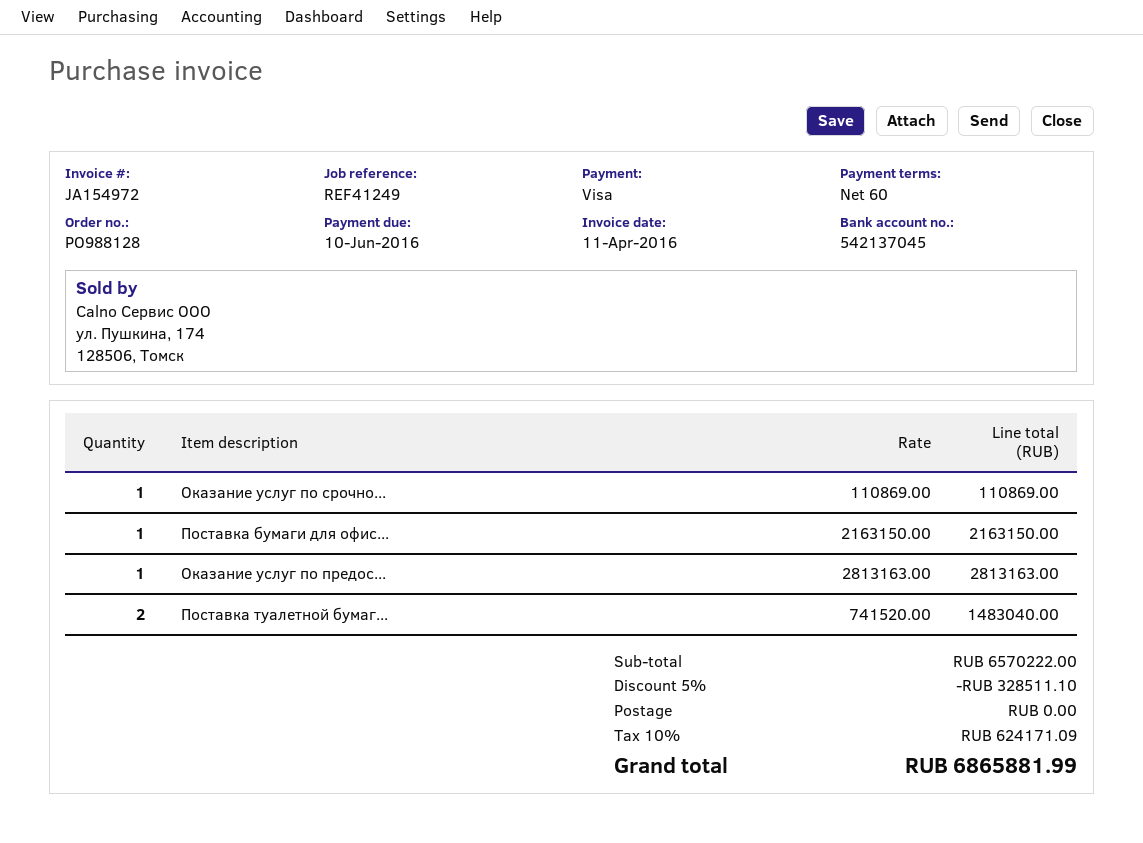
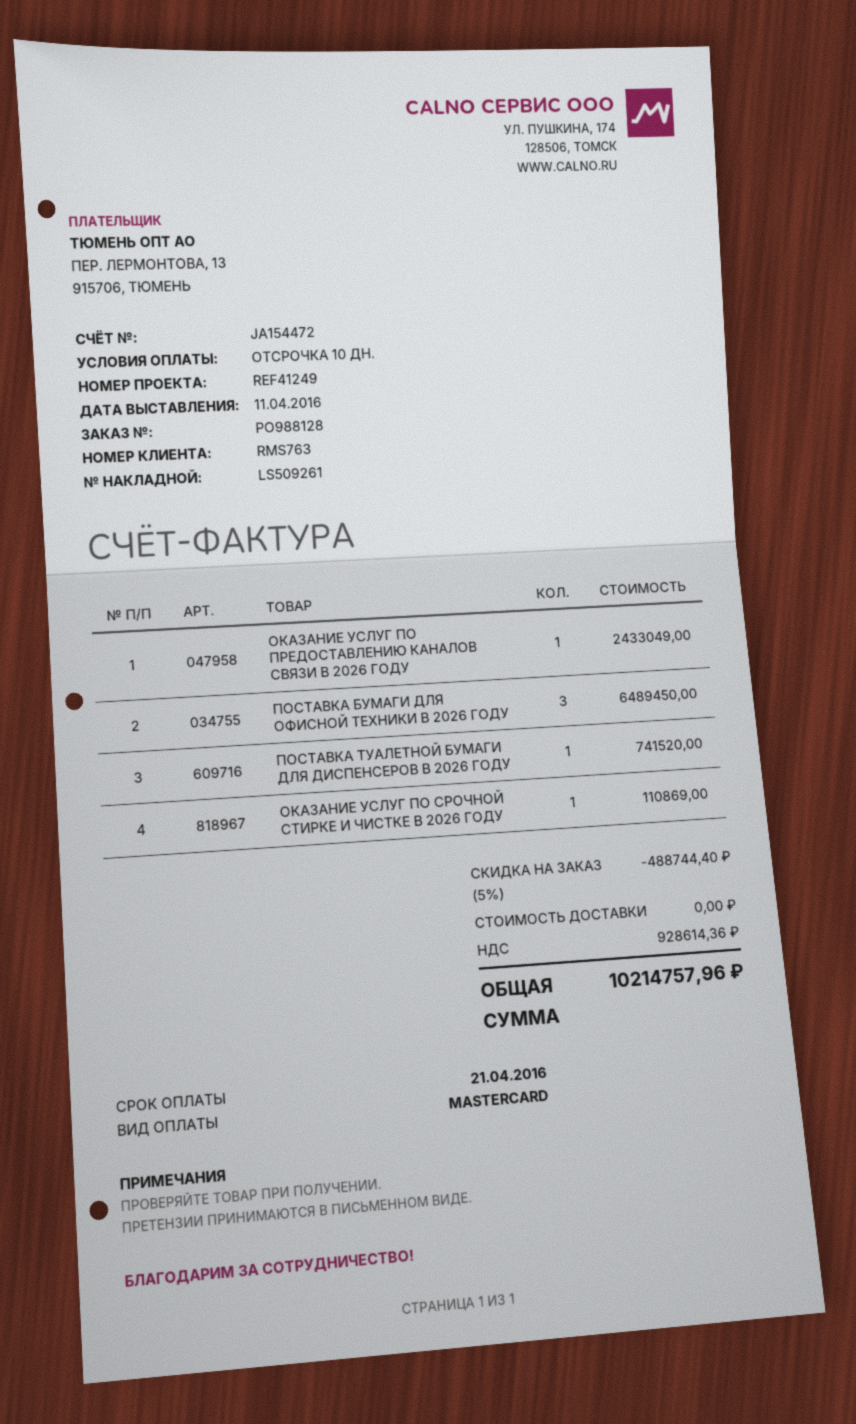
invoice number: JA154972 -> JA154472
payment terms: 60 days -> 10 days
due date: 2016-06-10 -> 2016-04-21
payment method: Visa -> Mastercard
Поставка бумаги для офис...: 1 for 2163150.00 -> 3 for 6489450.00
Оказание услуг по предос...: 1 for 2813163.00 -> 1 for 2433049.00
Поставка туалетной бумаг...: 2 for 1483040.00 -> 1 for 741520.00
discount: 5% = 328511.10 -> 5% = 488744.40
tax: 624171.09 -> 928614.36
total: 6865881.99 -> 10214757.96

